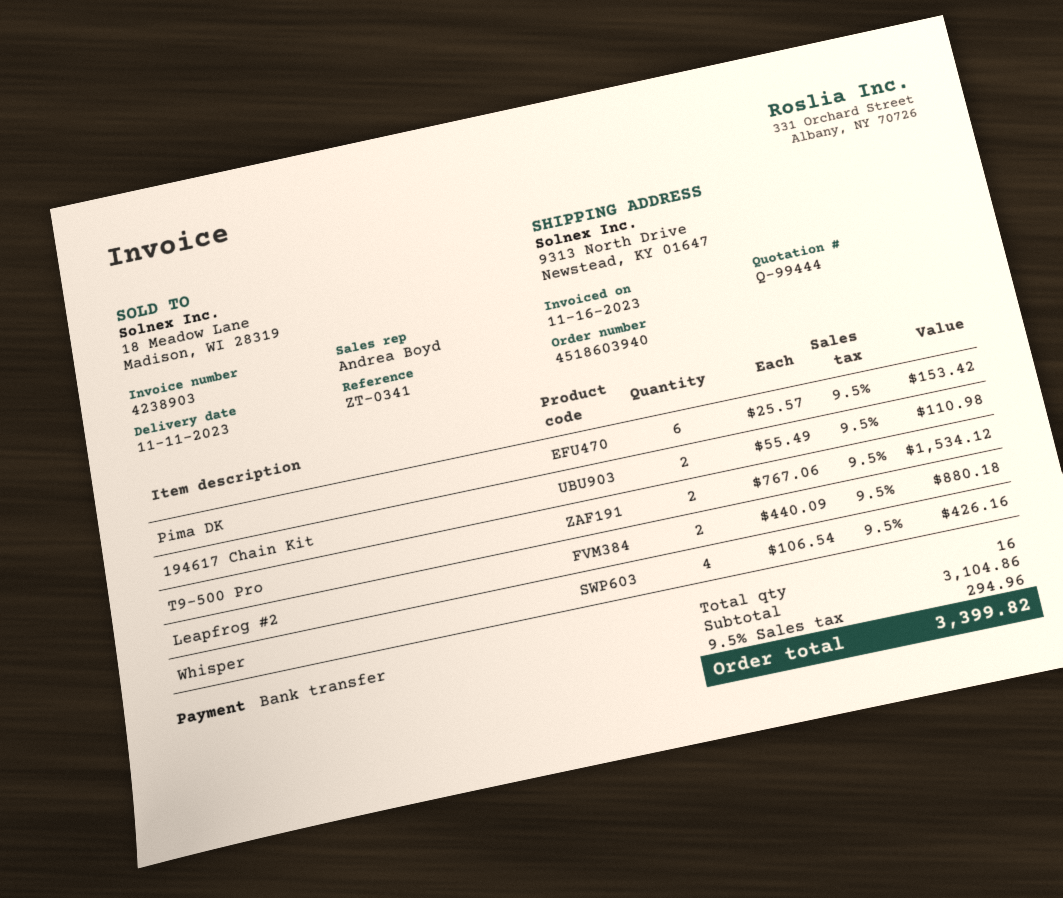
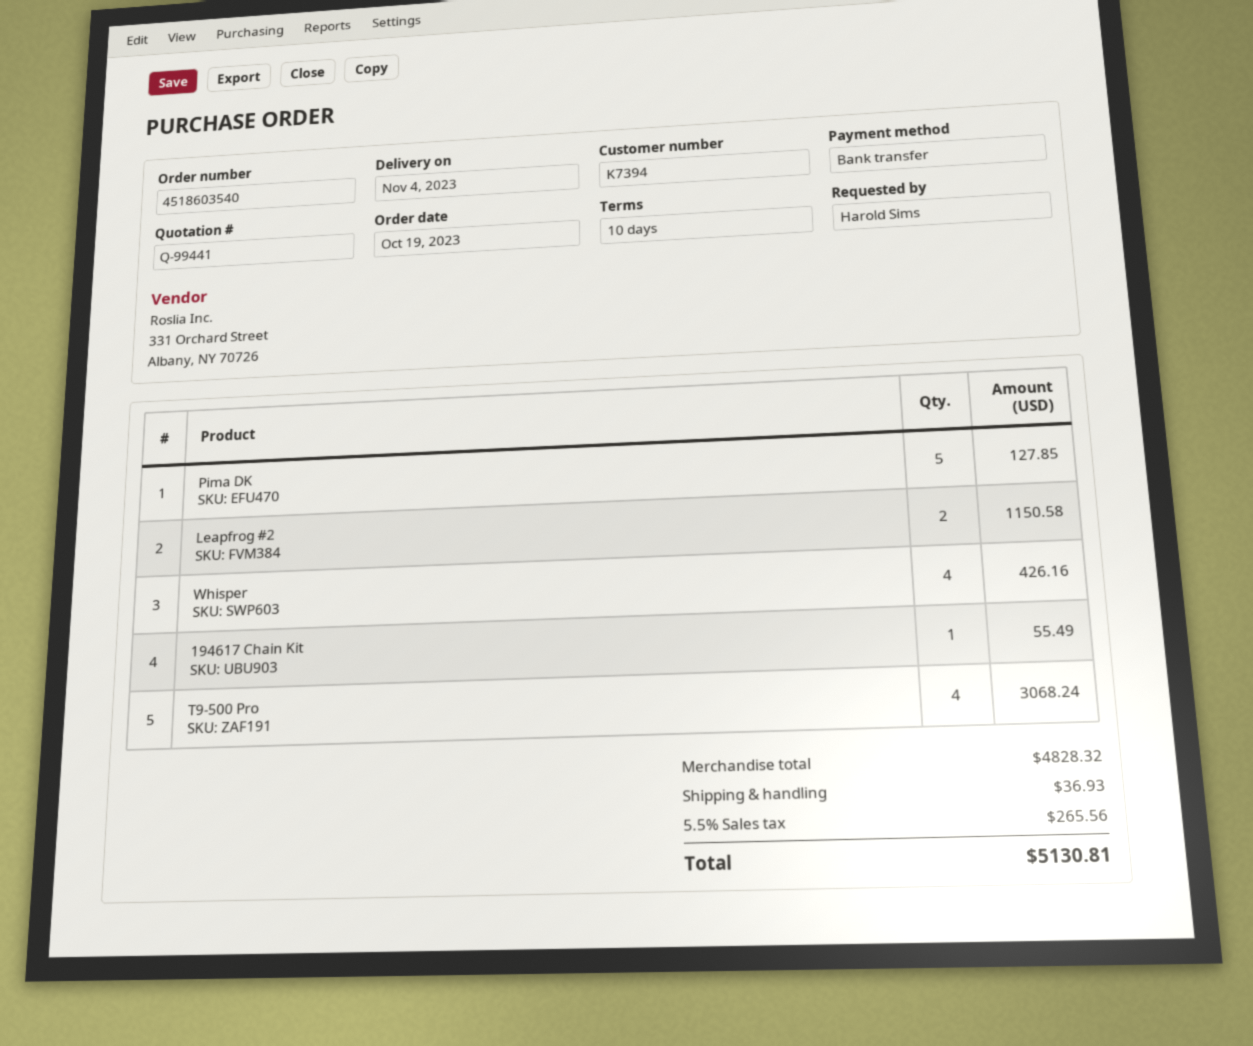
quote number: Q-99444 -> Q-99441
order number: 4518603940 -> 4518603540
delivery date: 2023-11-11 -> 2023-11-04
Pima DK: 6 for 153.42 -> 5 for 127.85
194617 Chain Kit: 2 for 110.98 -> 1 for 55.49
T9-500 Pro: 2 for 1534.12 -> 4 for 3068.24
Leapfrog #2: 2 for 880.18 -> 2 for 1150.58
subtotal: 3104.86 -> 4828.32
shipping: none -> 36.93
tax: 9.5% = 294.96 -> 5.5% = 265.56
total: 3399.82 -> 5130.81

